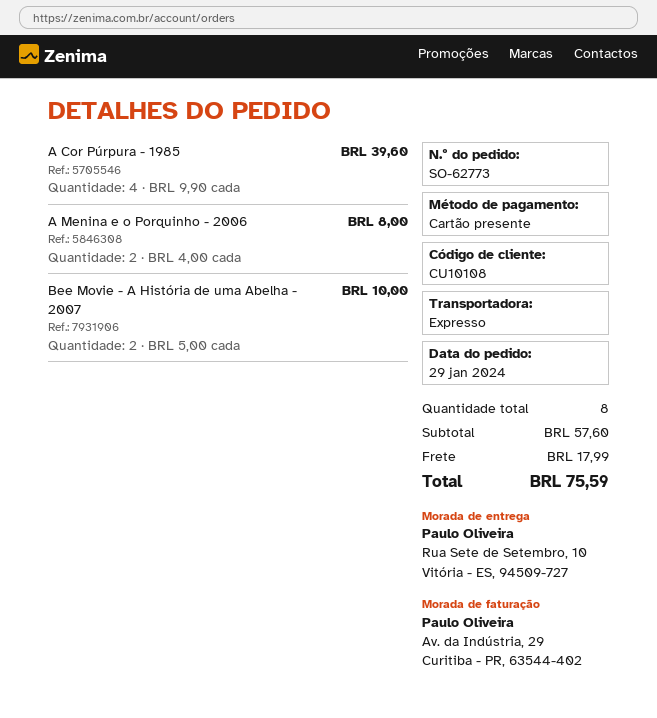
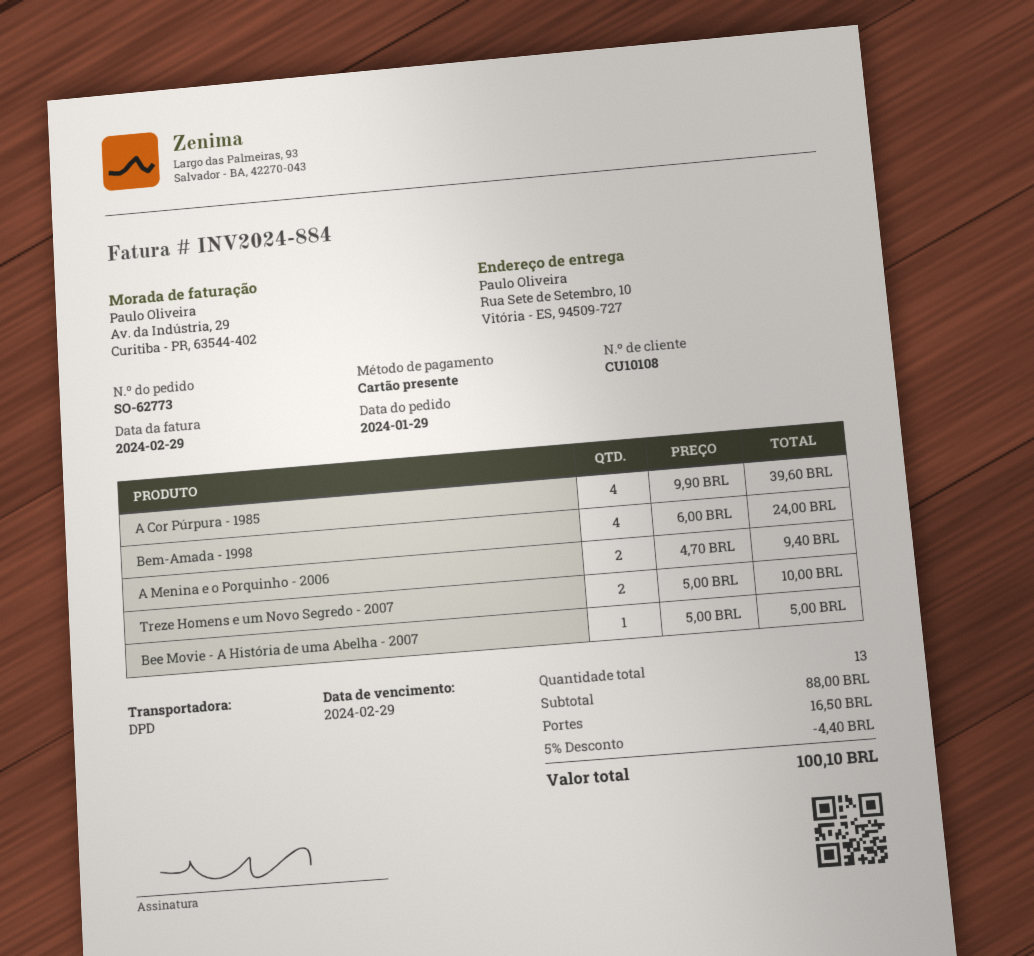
shipping method: express -> DPD
A Menina e o Porquinho - 2006: 2 x 4.00 = 8.00 -> 2 x 4.70 = 9.40
Bee Movie - A História de uma Abelha - 2007: 2 x 5.00 = 10.00 -> 1 x 5.00 = 5.00
Bem-Amada - 1998: none -> 4 x 6.00 = 24.00
Treze Homens e um Novo Segredo - 2007: none -> 2 x 5.00 = 10.00
total quantity: 8 -> 13
subtotal: 57.60 -> 88.00
discount: none -> 5% = 4.40
shipping: 17.99 -> 16.50
total: 75.59 -> 100.10

